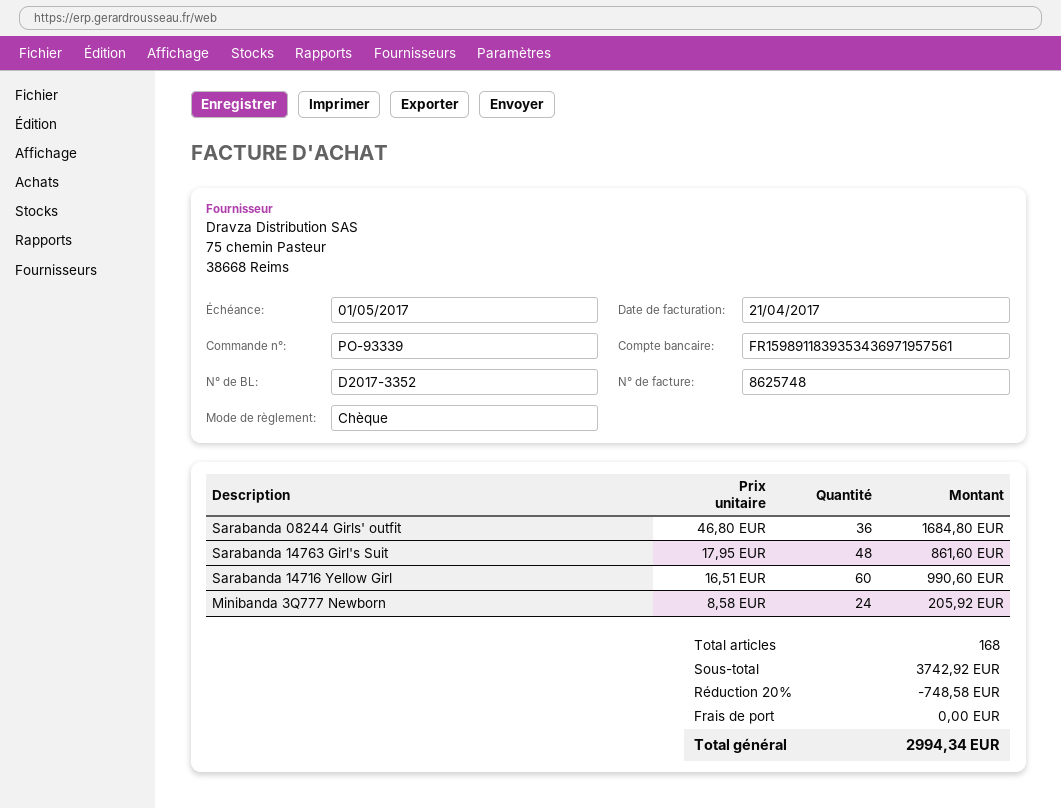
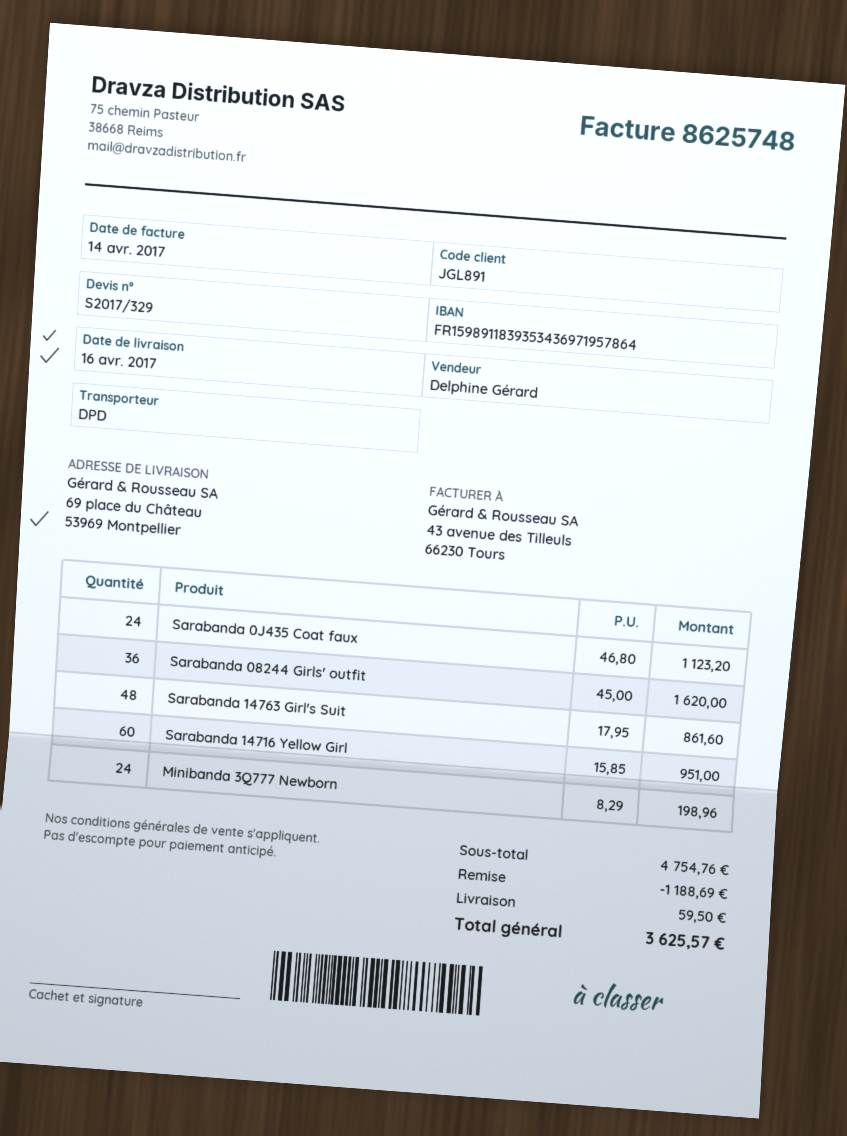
invoice date: 2017-04-21 -> 2017-04-14
bank account: FR1598911839353436971957561 -> FR1598911839353436971957864
Sarabanda 08244 Girls' outfit: 36 x 46.80 = 1684.80 -> 36 x 45.00 = 1620.00
Sarabanda 14716 Yellow Girl: 60 x 16.51 = 990.60 -> 60 x 15.85 = 951.00
Minibanda 3Q777 Newborn: 24 x 8.58 = 205.92 -> 24 x 8.29 = 198.96
Sarabanda 0J435 Coat faux: none -> 24 x 46.80 = 1123.20
subtotal: 3742.92 -> 4754.76
discount: 748.58 -> 1188.69
shipping: 0.00 -> 59.50
total: 2994.34 -> 3625.57

